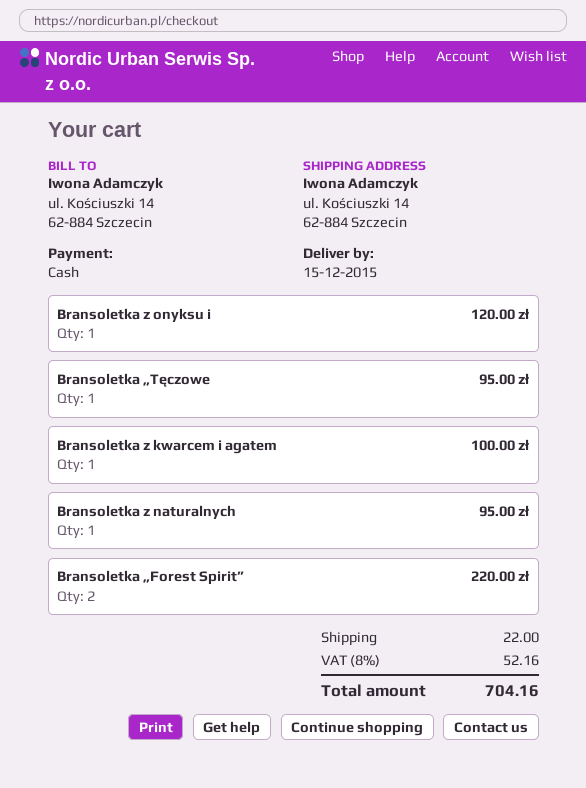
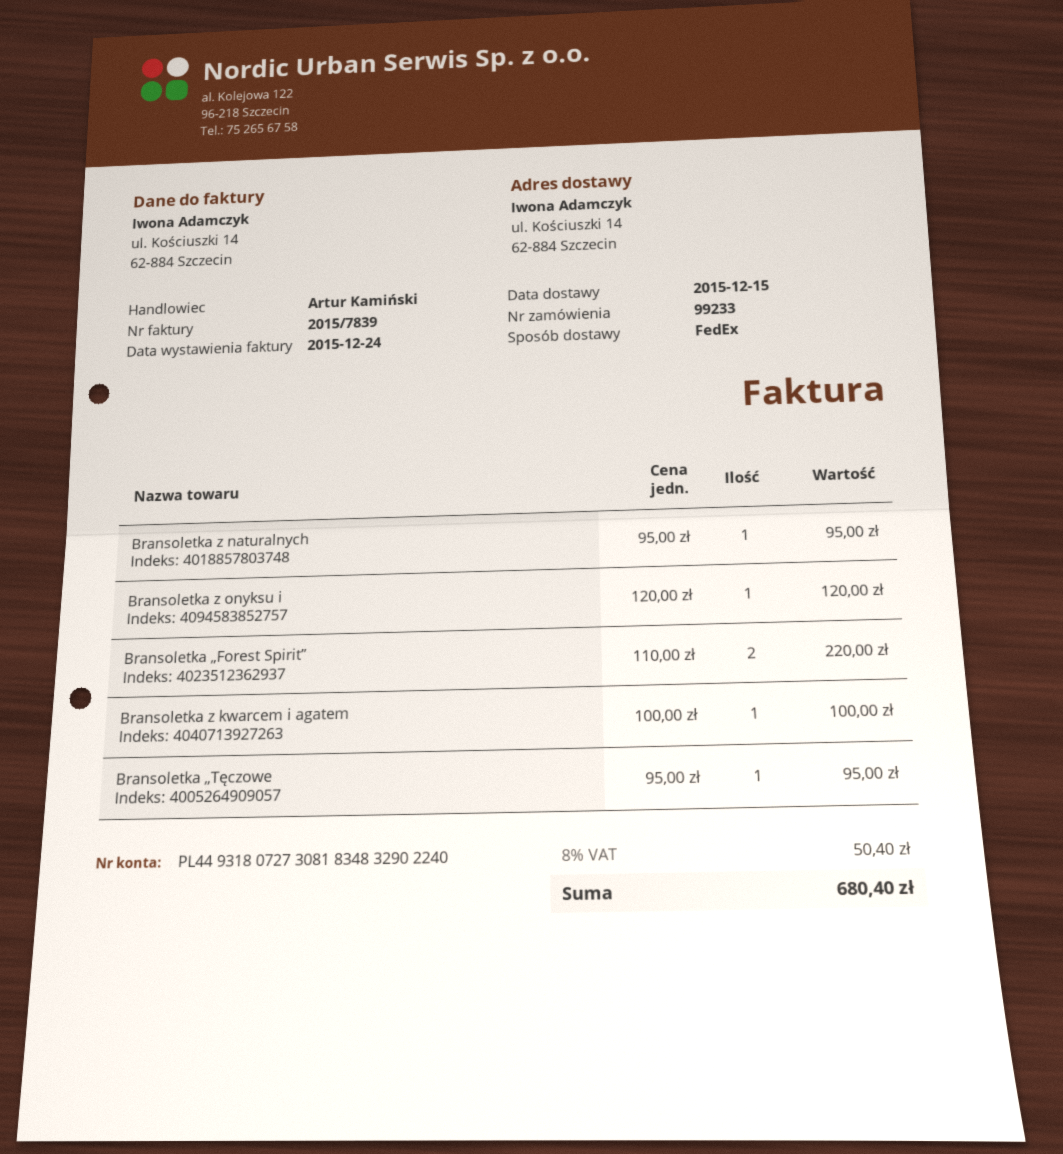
shipping: 22.00 -> none
tax: 8% = 52.16 -> 8% = 50.40
total: 704.16 -> 680.40

